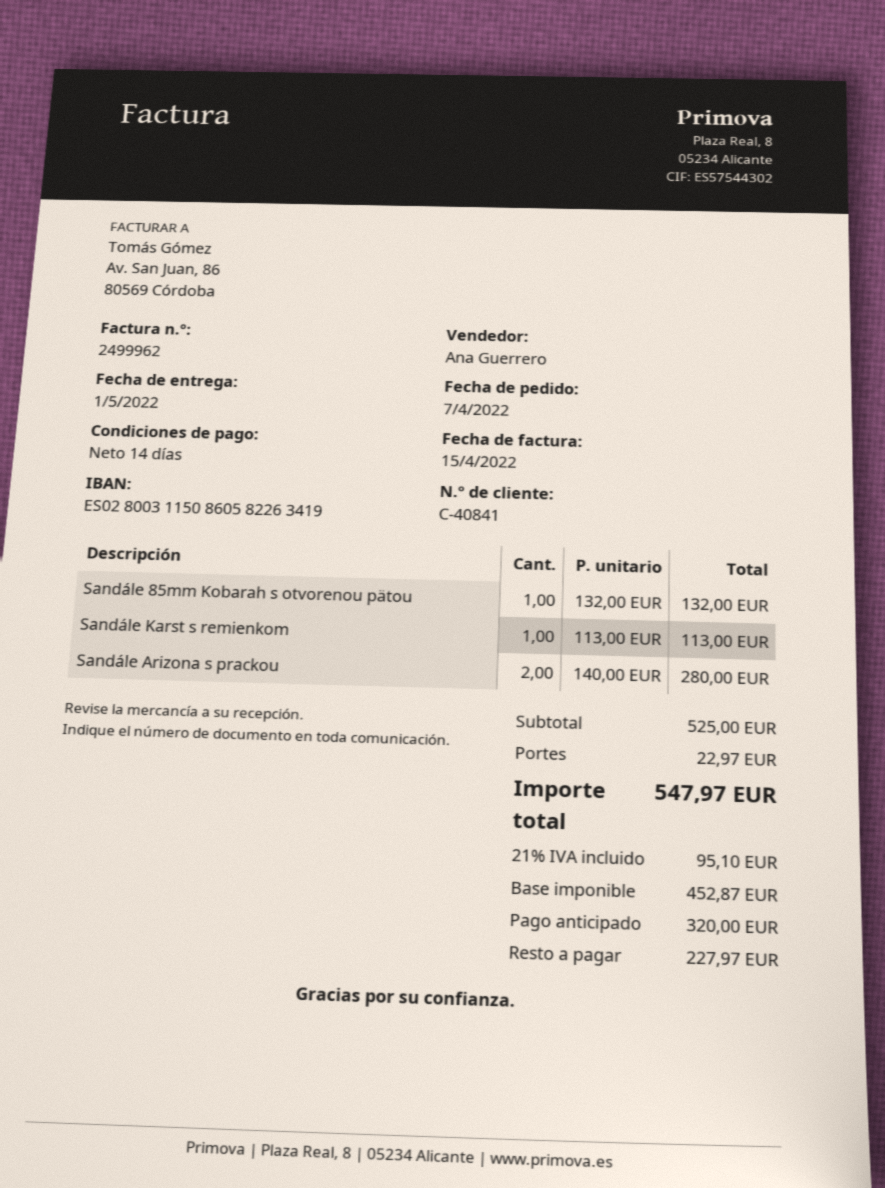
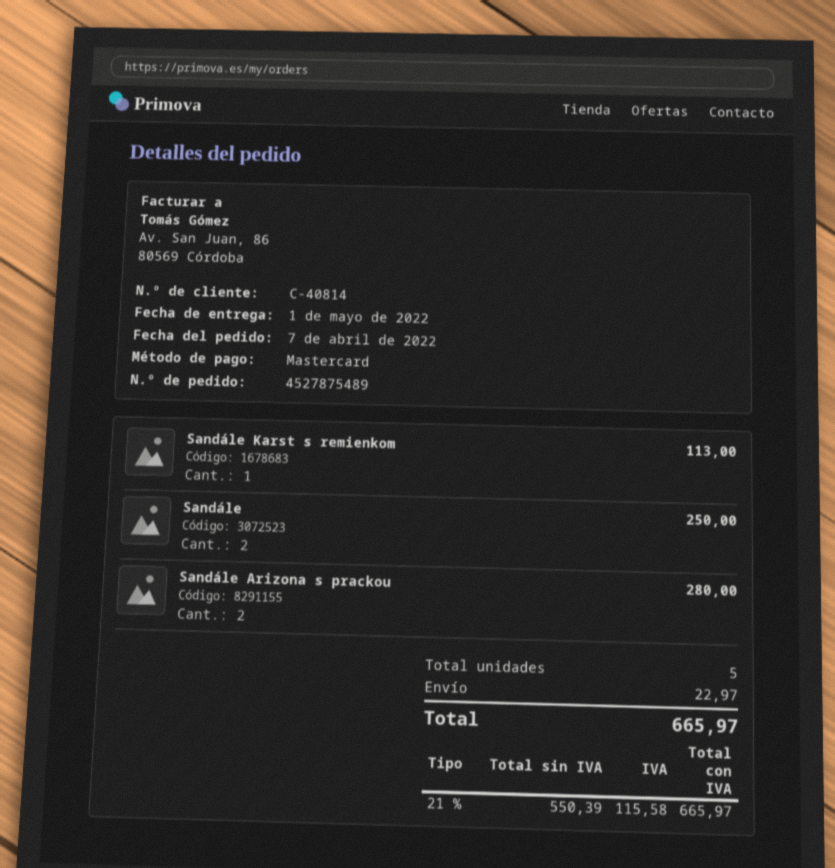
customer number: C-40841 -> C-40814
Sandále 85mm Kobarah s otvorenou pätou: 1 for 132.00 -> none
Sandále: none -> 2 for 250.00
net: 452.87 -> 550.39
tax: 21% = 95.10 -> 21% = 115.58
total: 547.97 -> 665.97

